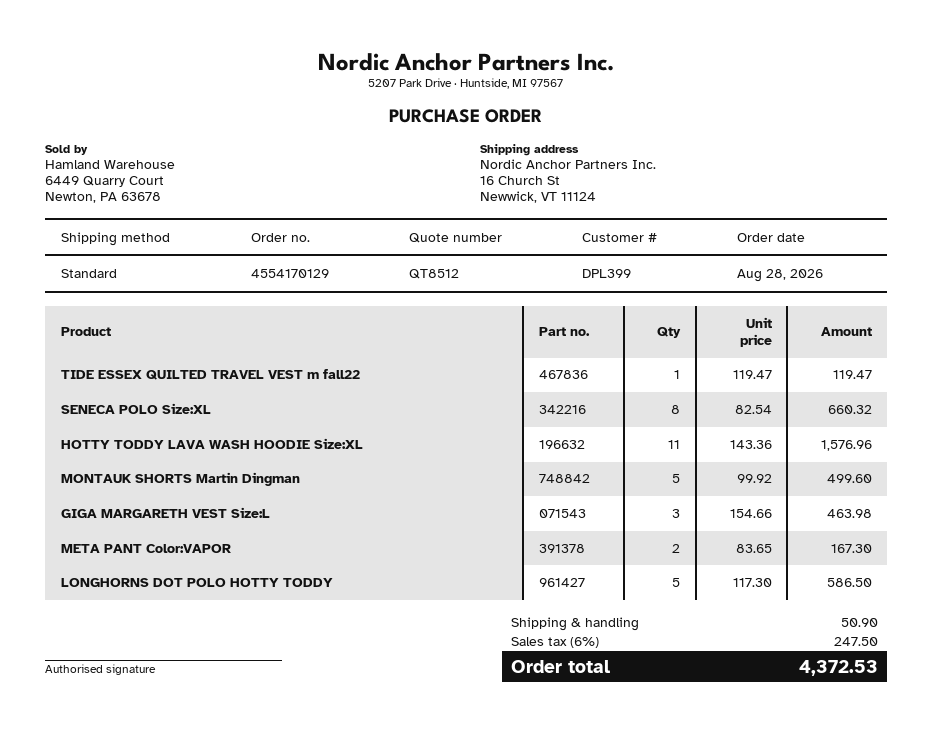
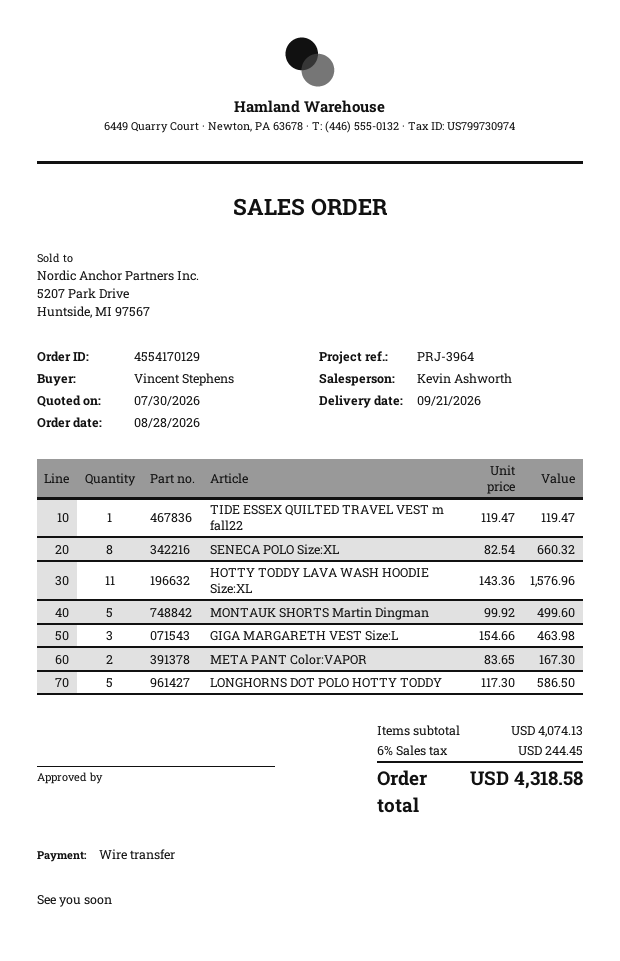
shipping: 50.90 -> none
tax: 6% = 247.50 -> 6% = 244.45
total: 4372.53 -> 4318.58

